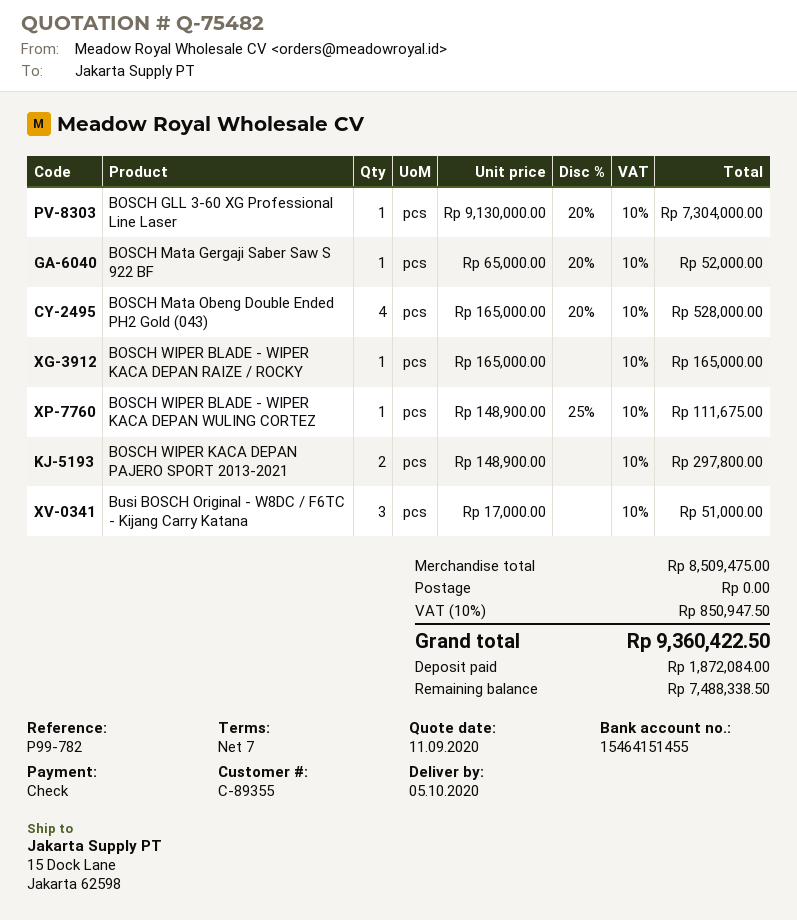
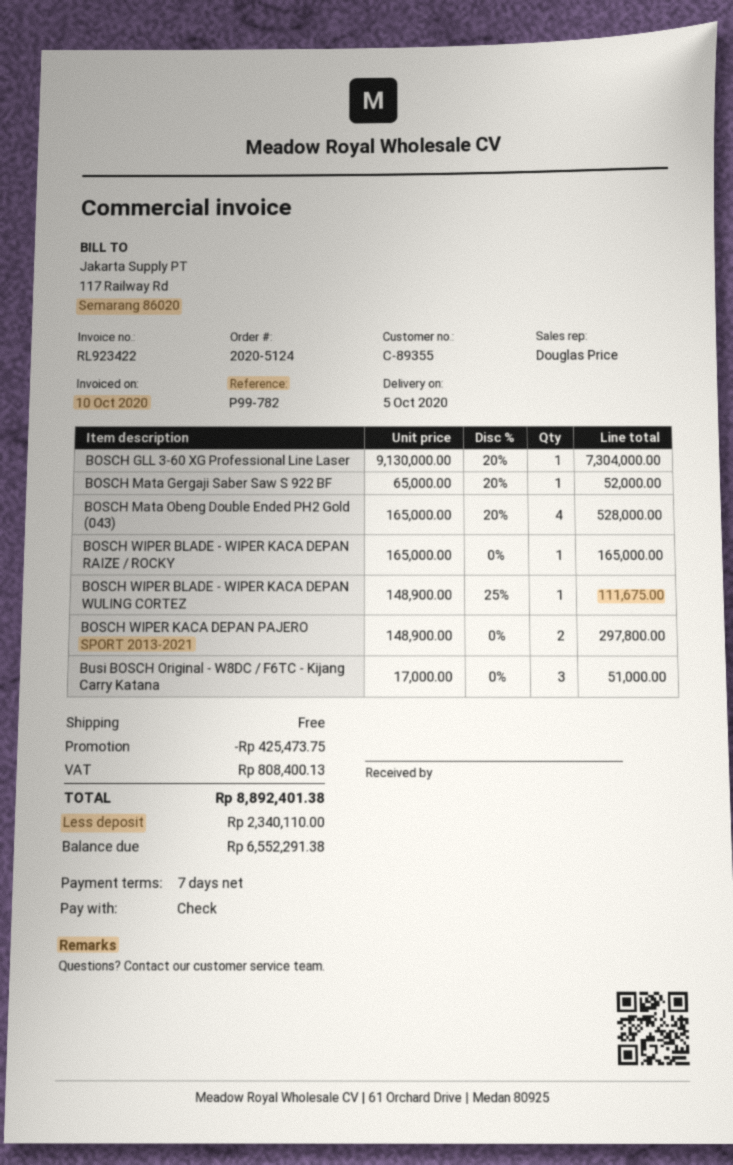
discount: none -> 425473.75
tax: 850947.50 -> 808400.13
total: 9360422.50 -> 8892401.38
deposit: 1872084.00 -> 2340110.00
balance: 7488338.50 -> 6552291.38

